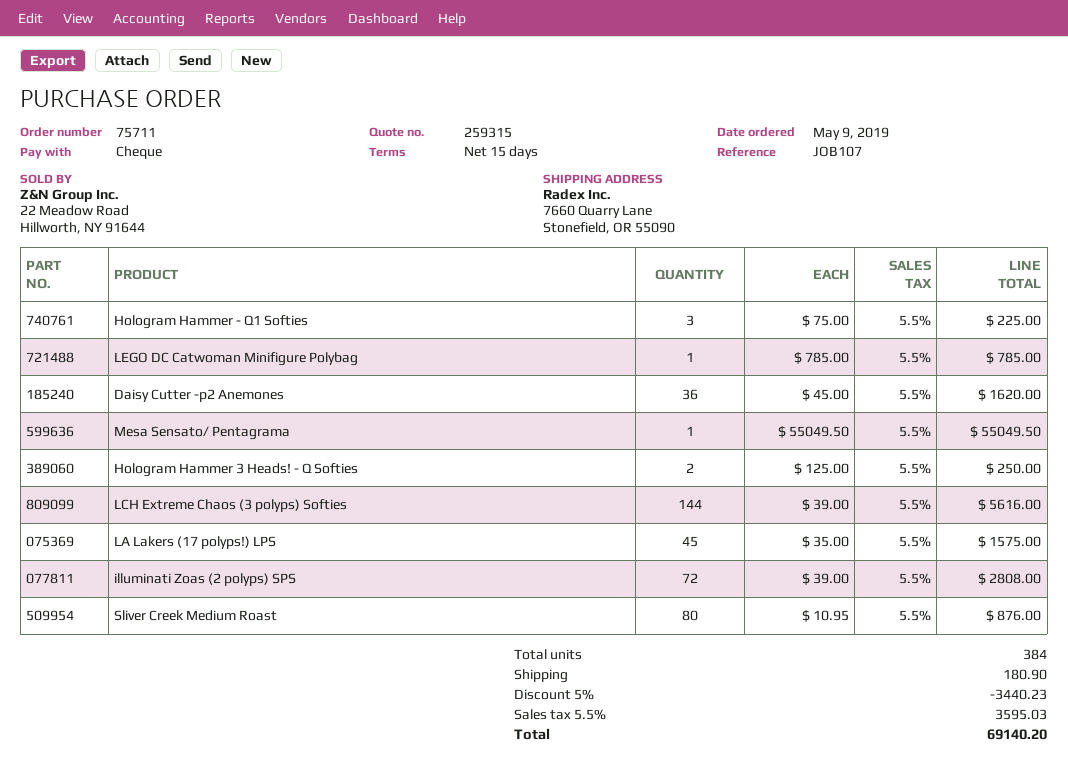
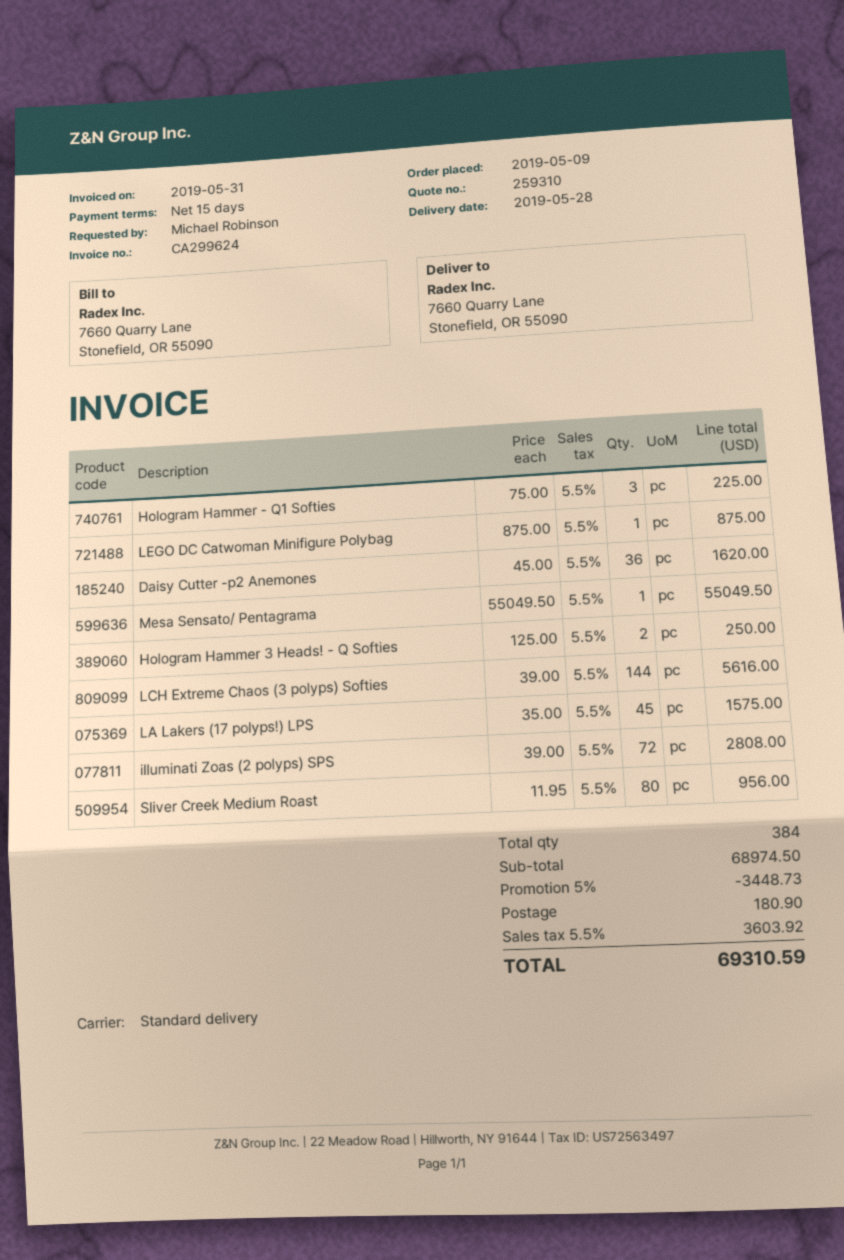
quote number: 259315 -> 259310
LEGO DC Catwoman Minifigure Polybag: 1 x 785.00 = 785.00 -> 1 x 875.00 = 875.00
Sliver Creek Medium Roast: 80 x 10.95 = 876.00 -> 80 x 11.95 = 956.00
discount: 5% = 3440.23 -> 5% = 3448.73
tax: 5.5% = 3595.03 -> 5.5% = 3603.92
total: 69140.20 -> 69310.59

